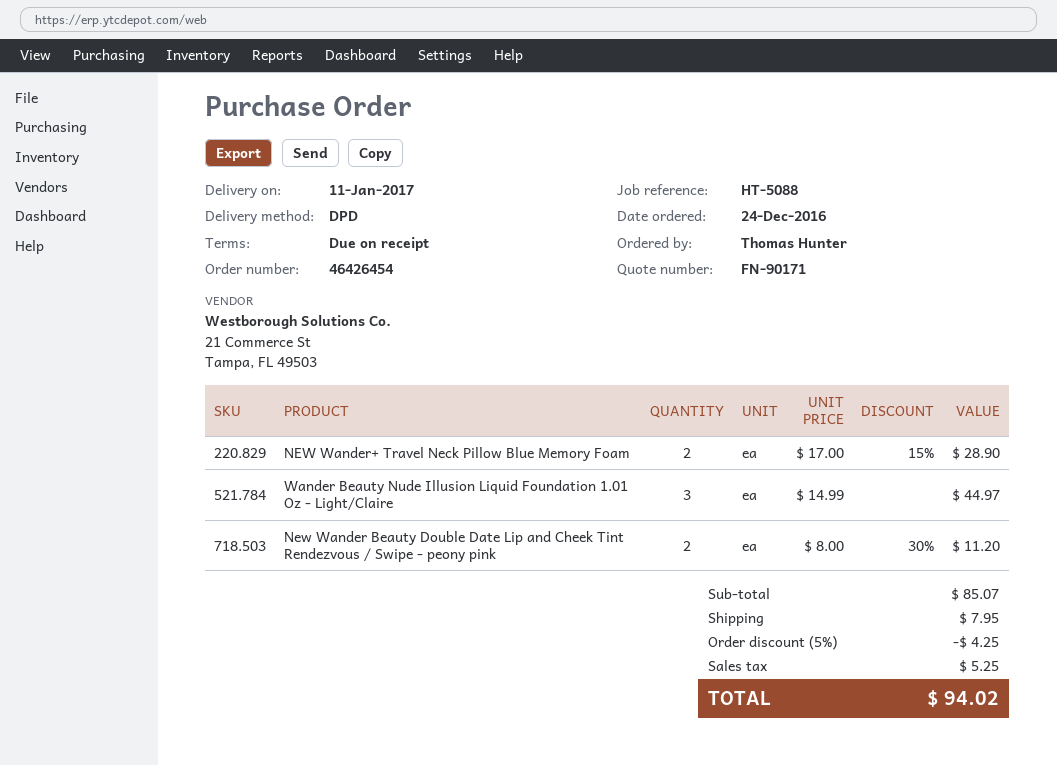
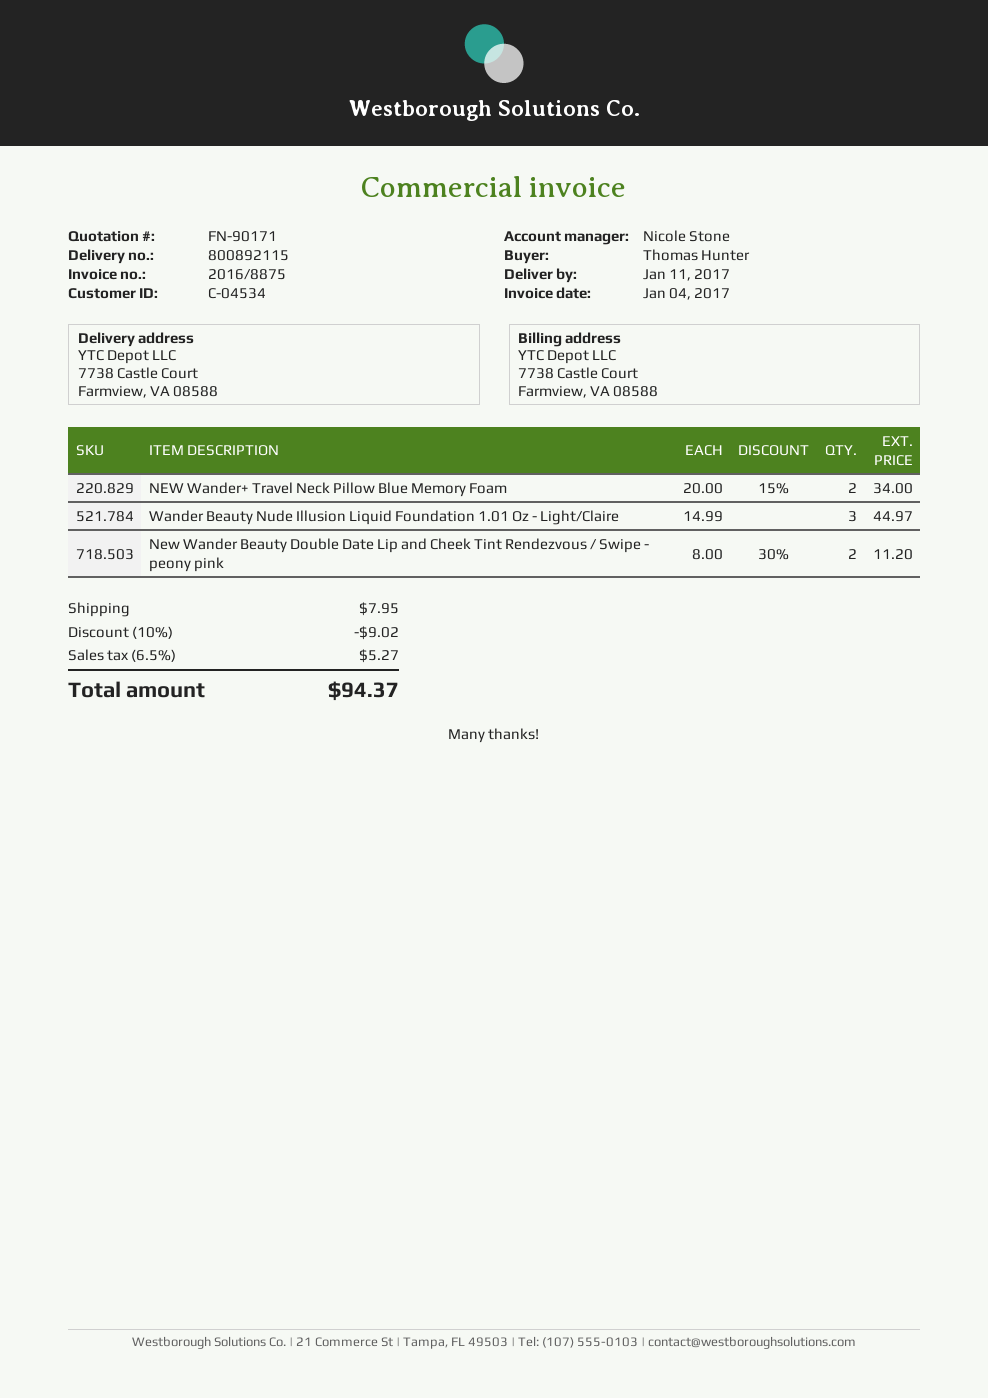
NEW Wander+ Travel Neck Pillow Blue Memory Foam: 2 x 17.00 - 15% = 28.90 -> 2 x 20.00 - 15% = 34.00
discount: 5% = 4.25 -> 10% = 9.02
tax: 5.25 -> 5.27
total: 94.02 -> 94.37

